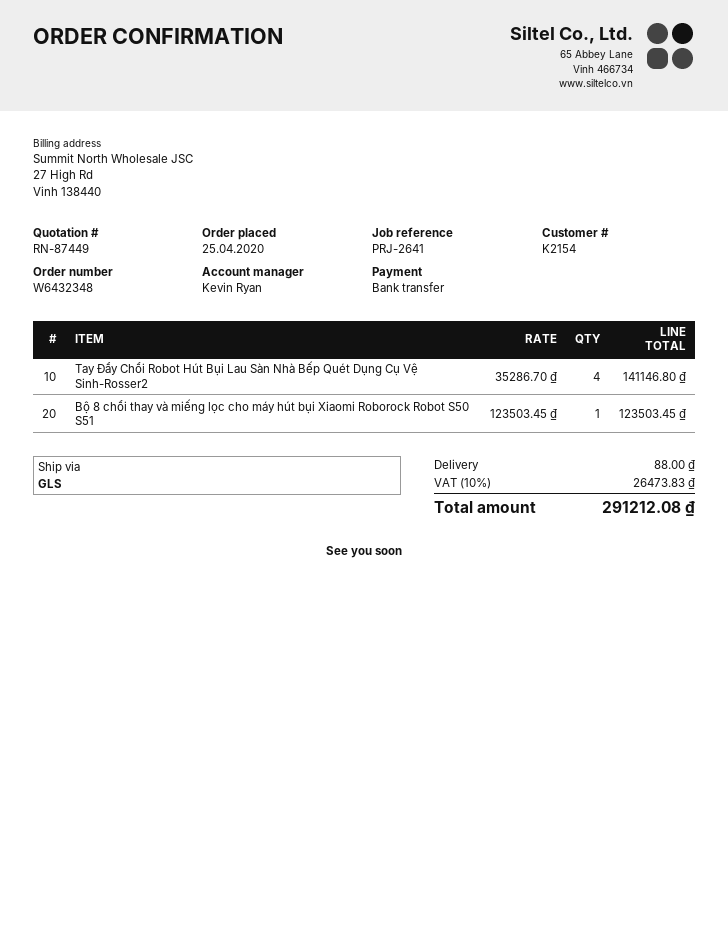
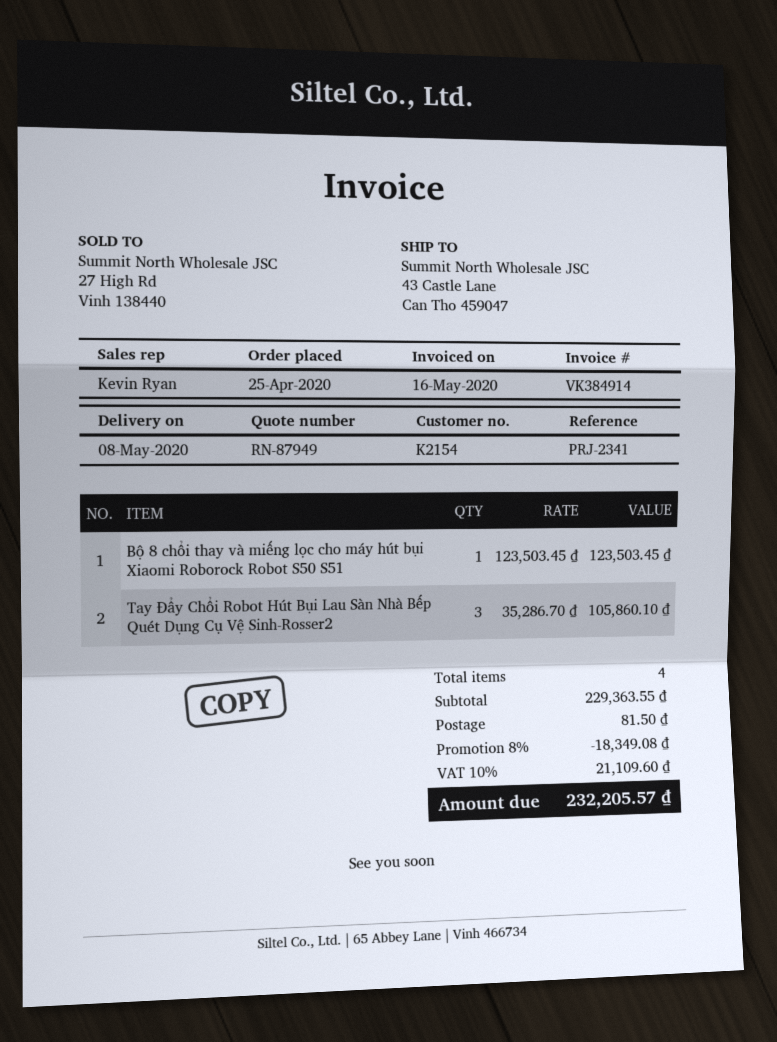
quote number: RN-87449 -> RN-87949
reference: PRJ-2641 -> PRJ-2341
Tay Đẩy Chổi Robot Hút Bụi Lau Sàn Nhà Bếp Quét Dụng Cụ Vệ Sinh-Rosser2: 4 x 35286.70 = 141146.80 -> 3 x 35286.70 = 105860.10
discount: none -> 8% = 18349.08
shipping: 88.00 -> 81.50
tax: 10% = 26473.83 -> 10% = 21109.60
total: 291212.08 -> 232205.57

